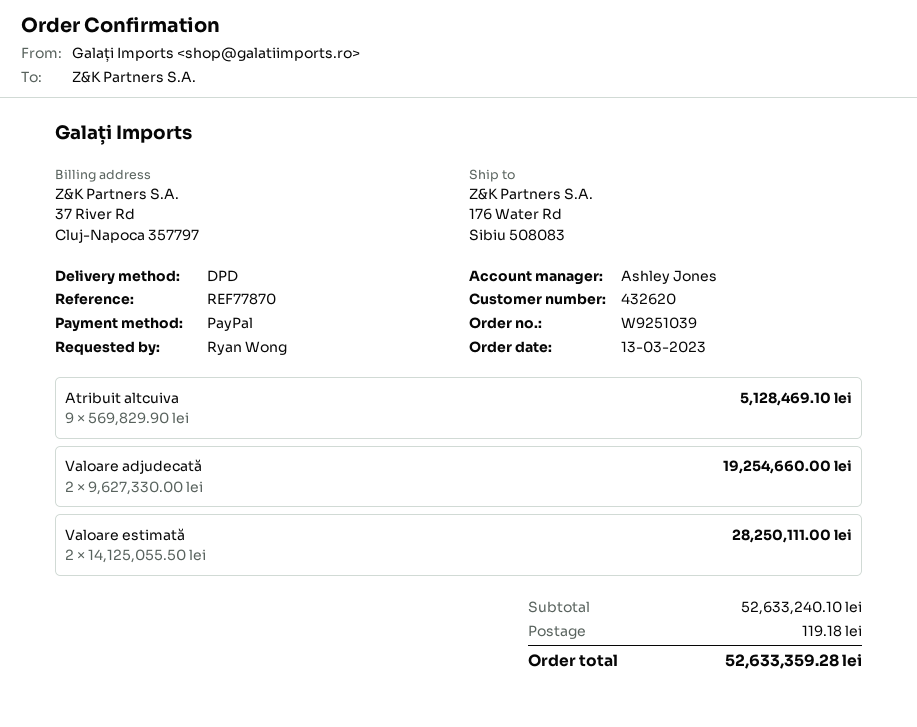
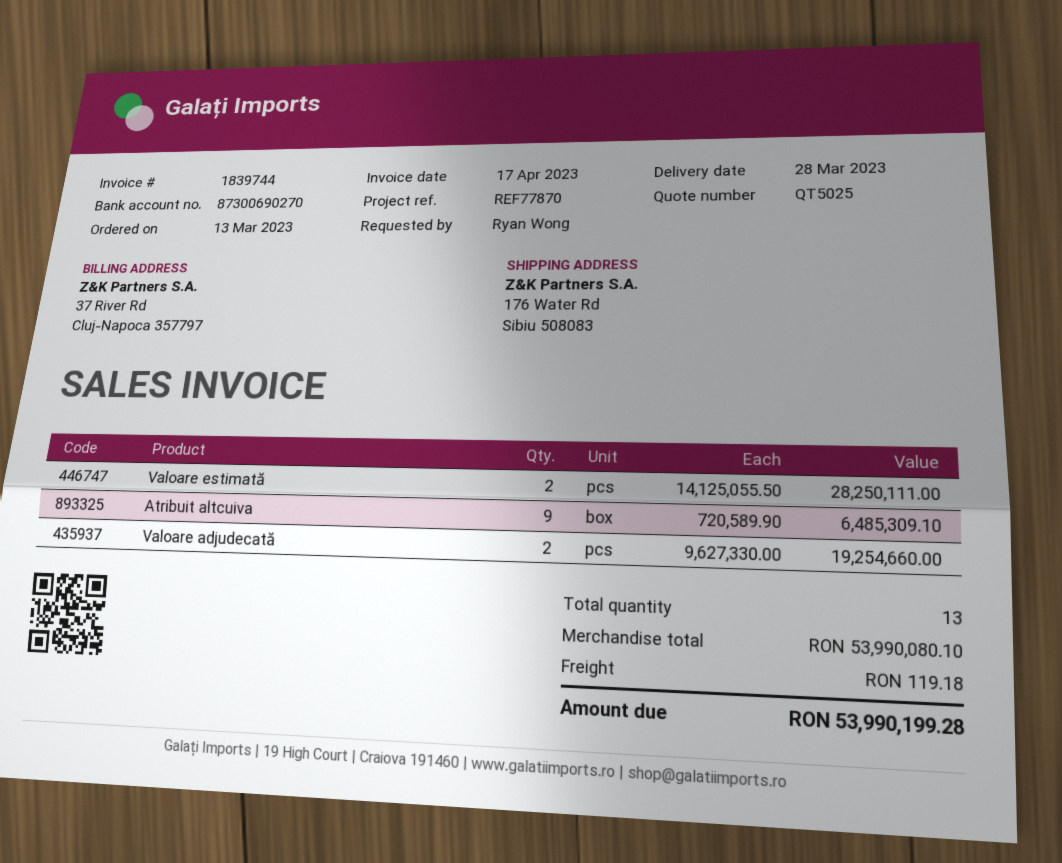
Atribuit altcuiva: 9 x 569829.90 = 5128469.10 -> 9 x 720589.90 = 6485309.10
subtotal: 52633240.10 -> 53990080.10
total: 52633359.28 -> 53990199.28

